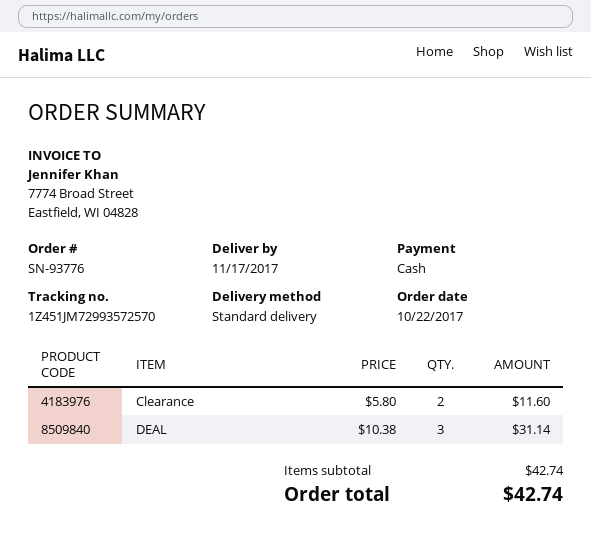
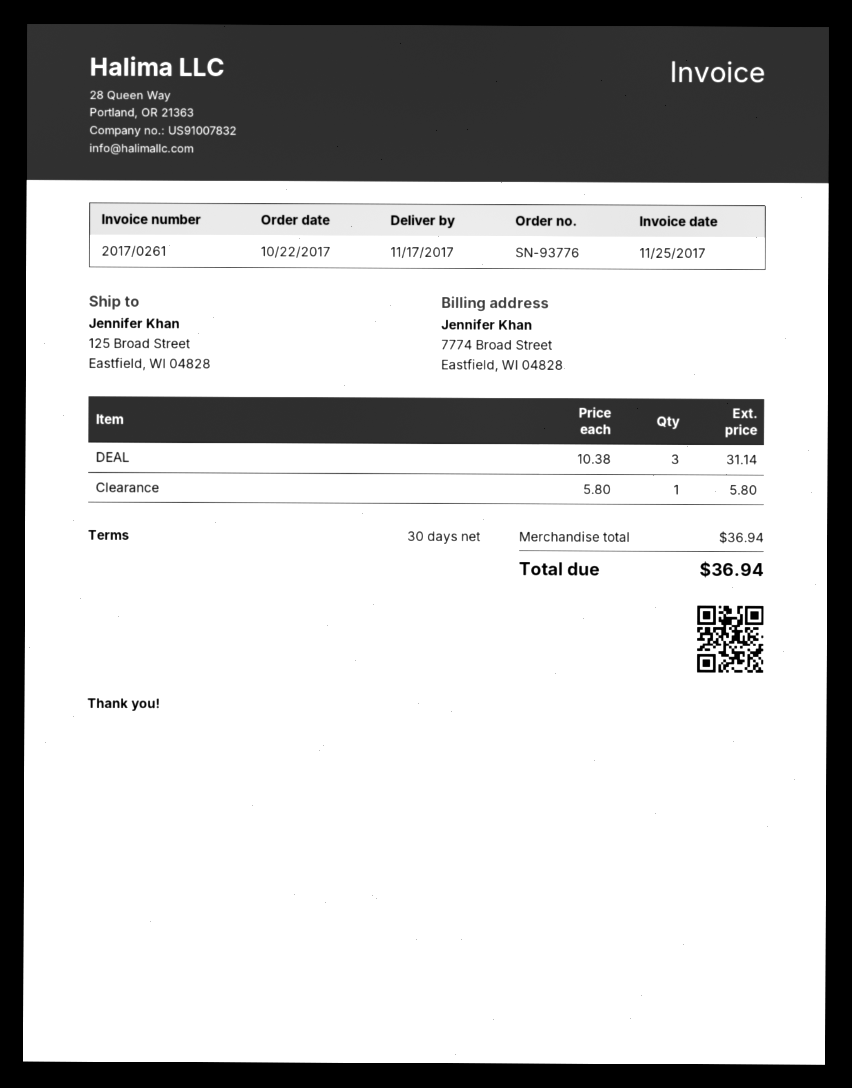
Clearance: 2 x 5.80 = 11.60 -> 1 x 5.80 = 5.80
subtotal: 42.74 -> 36.94
total: 42.74 -> 36.94

